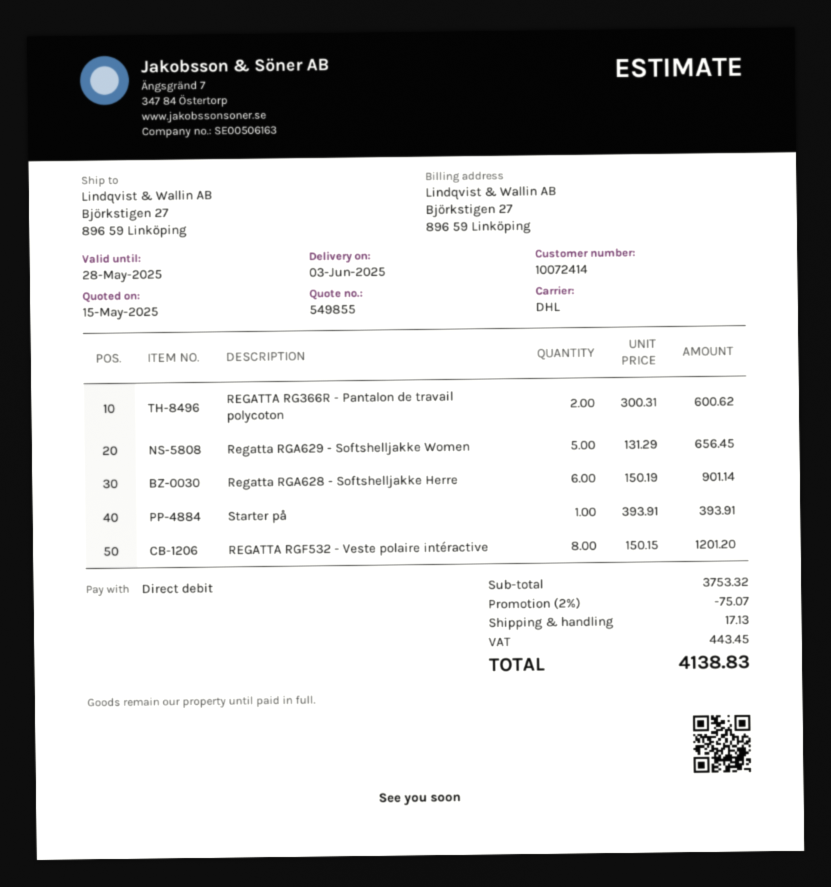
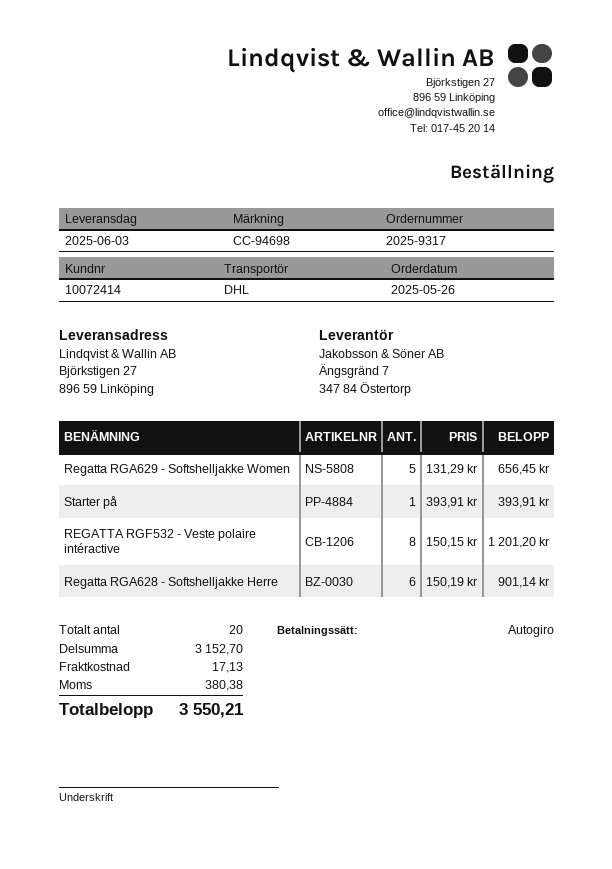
REGATTA RG366R - Pantalon de travail polycoton: 2 x 300.31 = 600.62 -> none
subtotal: 3753.32 -> 3152.70
discount: 2% = 75.07 -> none
tax: 443.45 -> 380.38
total: 4138.83 -> 3550.21

